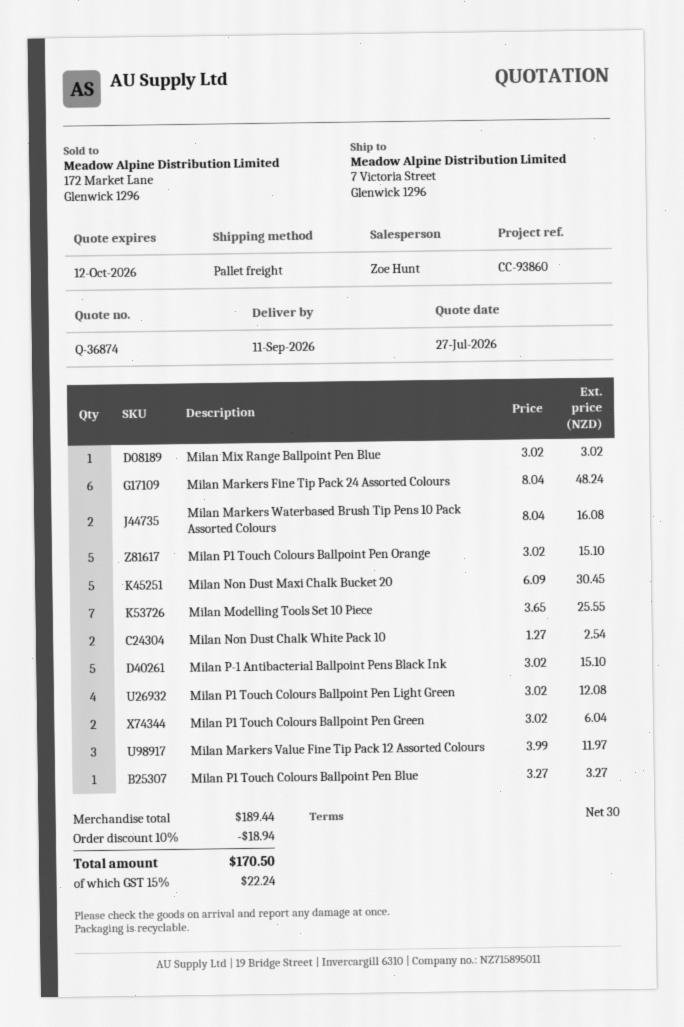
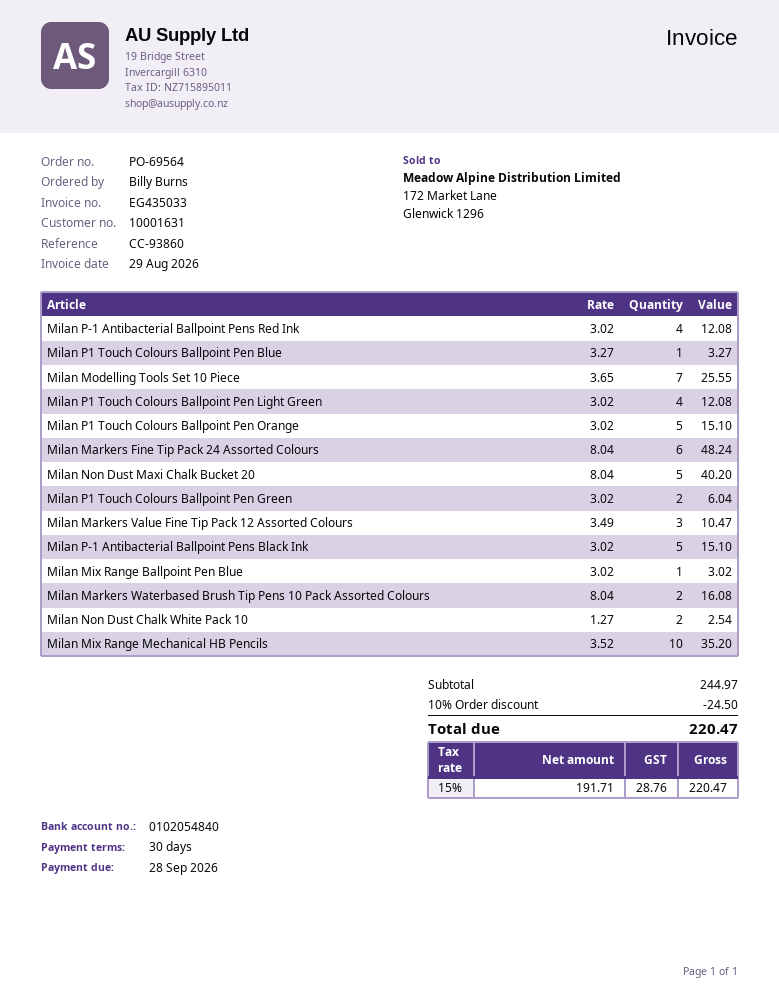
Milan Non Dust Maxi Chalk Bucket 20: 5 x 6.09 = 30.45 -> 5 x 8.04 = 40.20
Milan Markers Value Fine Tip Pack 12 Assorted Colours: 3 x 3.99 = 11.97 -> 3 x 3.49 = 10.47
Milan P-1 Antibacterial Ballpoint Pens Red Ink: none -> 4 x 3.02 = 12.08
Milan Mix Range Mechanical HB Pencils: none -> 10 x 3.52 = 35.20
subtotal: 189.44 -> 244.97
discount: 10% = 18.94 -> 10% = 24.50
tax: 15% = 22.24 -> 15% = 28.76
total: 170.50 -> 220.47

